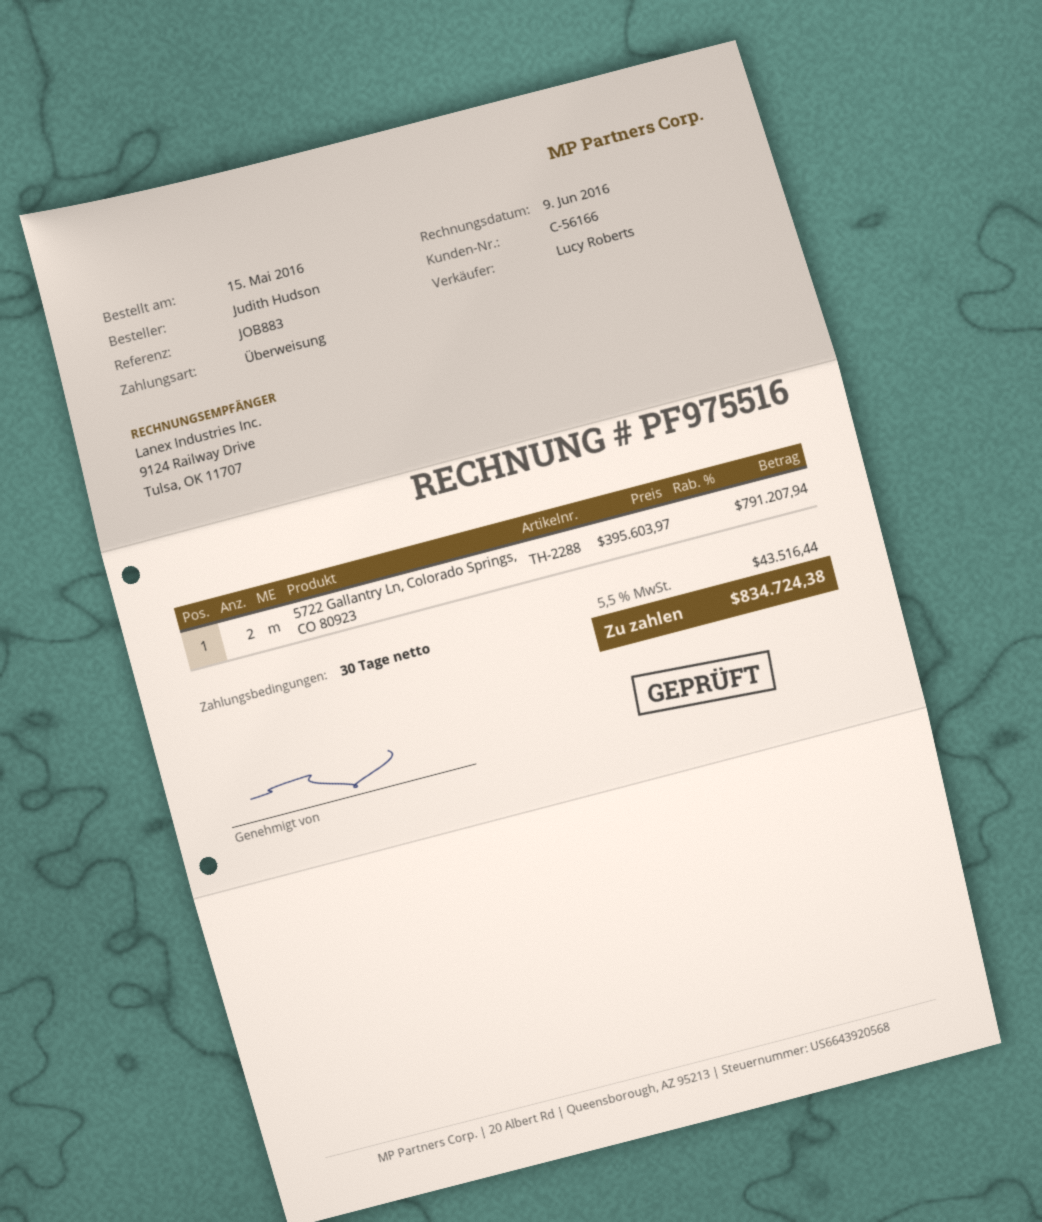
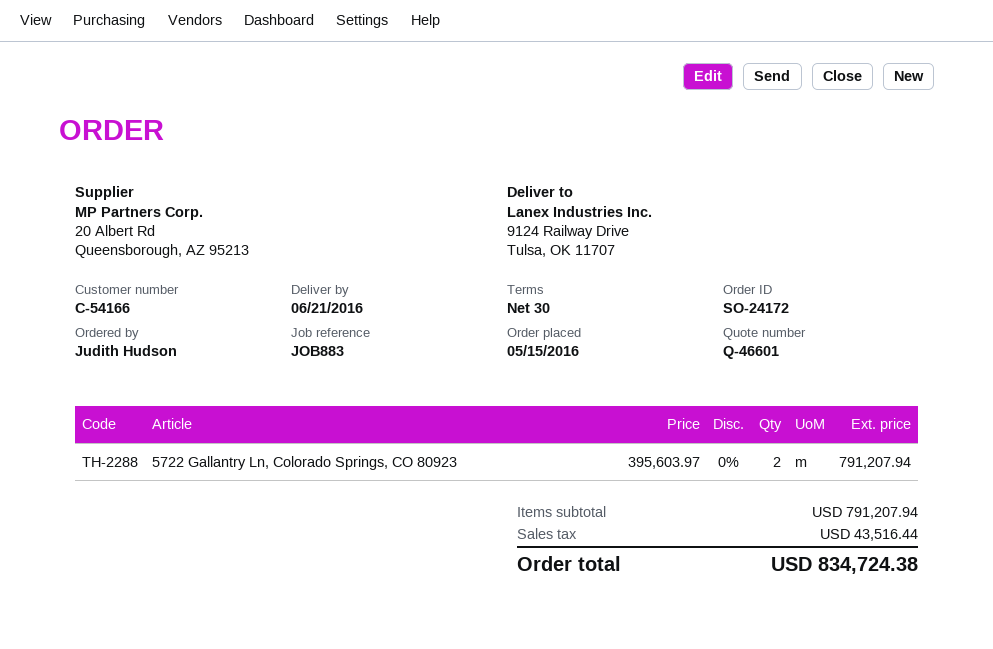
customer number: C-56166 -> C-54166

